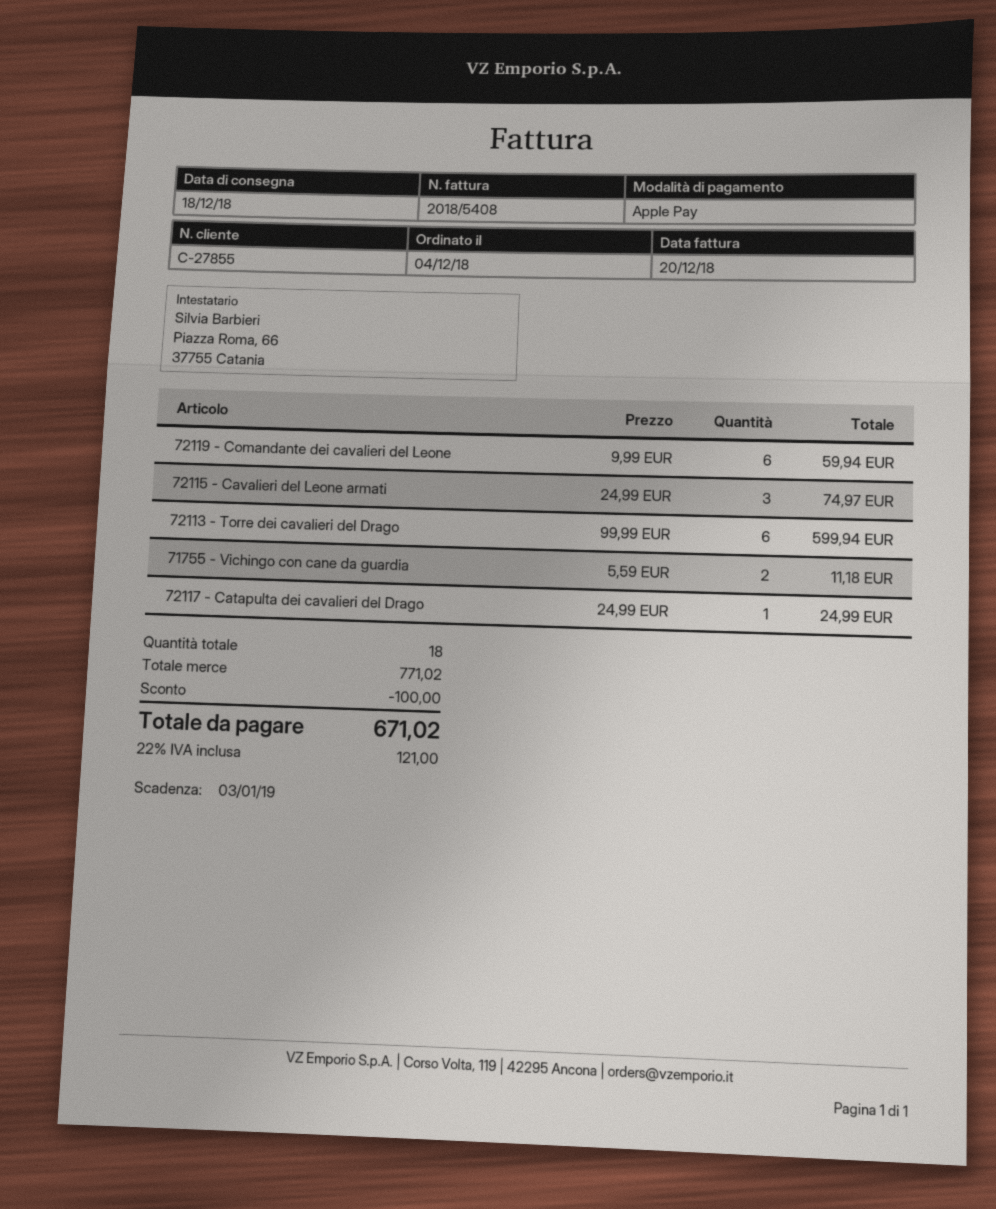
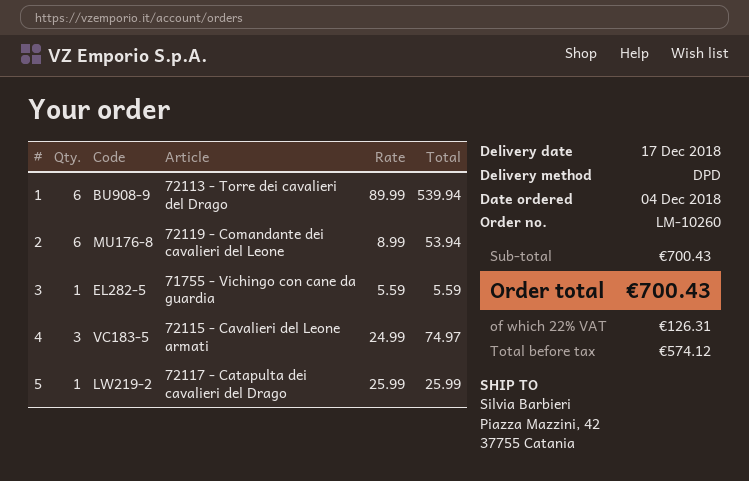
delivery date: 2018-12-18 -> 2018-12-17
72119 - Comandante dei cavalieri del Leone: 6 x 9.99 = 59.94 -> 6 x 8.99 = 53.94
72113 - Torre dei cavalieri del Drago: 6 x 99.99 = 599.94 -> 6 x 89.99 = 539.94
71755 - Vichingo con cane da guardia: 2 x 5.59 = 11.18 -> 1 x 5.59 = 5.59
72117 - Catapulta dei cavalieri del Drago: 1 x 24.99 = 24.99 -> 1 x 25.99 = 25.99
subtotal: 771.02 -> 700.43
discount: 100.00 -> none
tax: 22% = 121.00 -> 22% = 126.31
total: 671.02 -> 700.43

